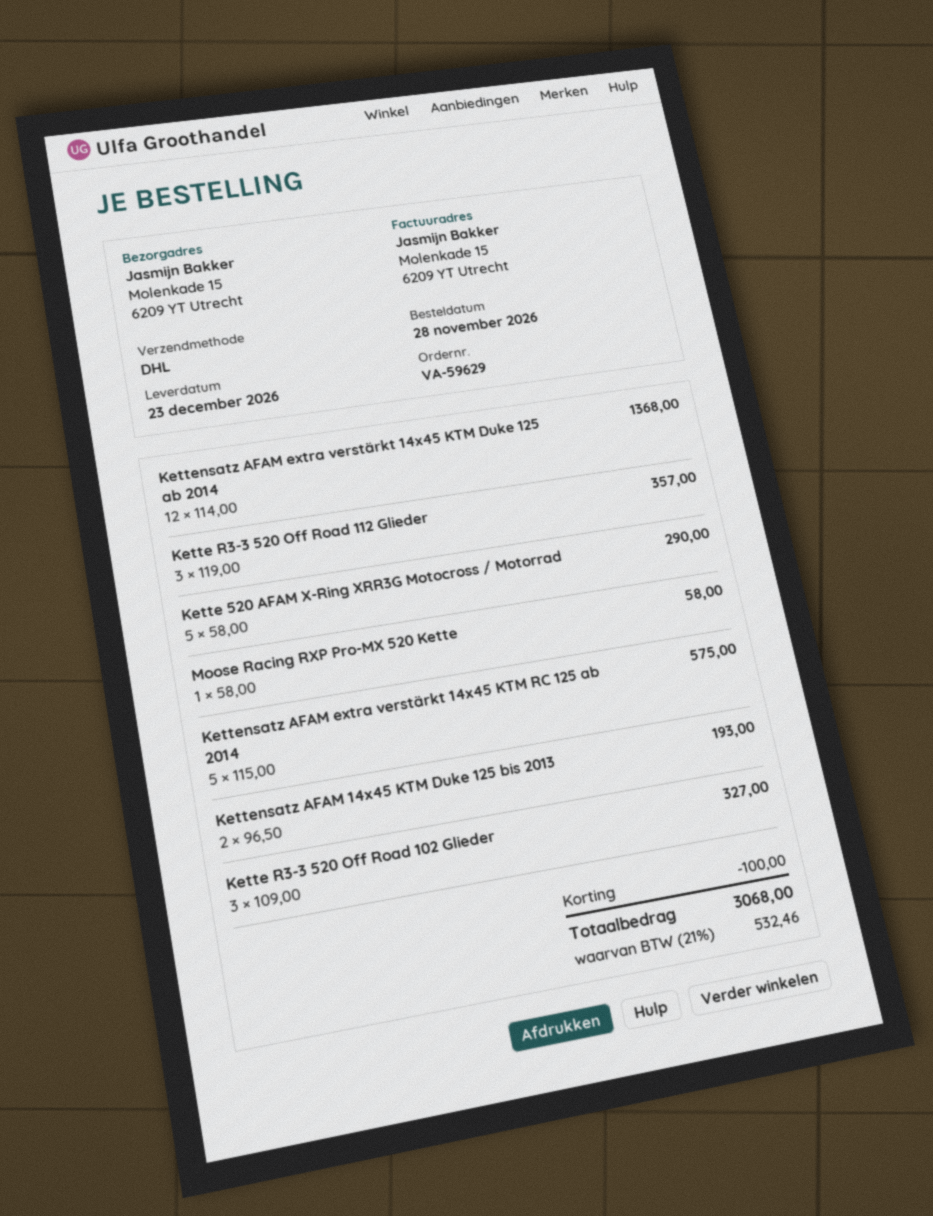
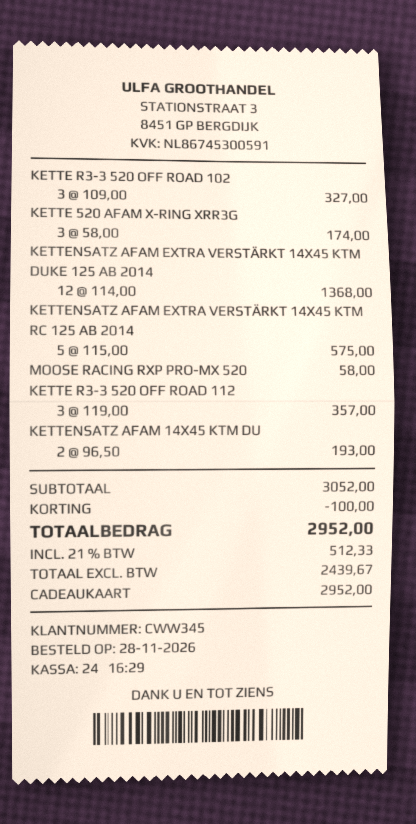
Kette 520 AFAM X-Ring XRR3G Motocross / Motorrad: 5 x 58.00 = 290.00 -> 3 x 58.00 = 174.00
tax: 21% = 532.46 -> 21% = 512.33
total: 3068.00 -> 2952.00

